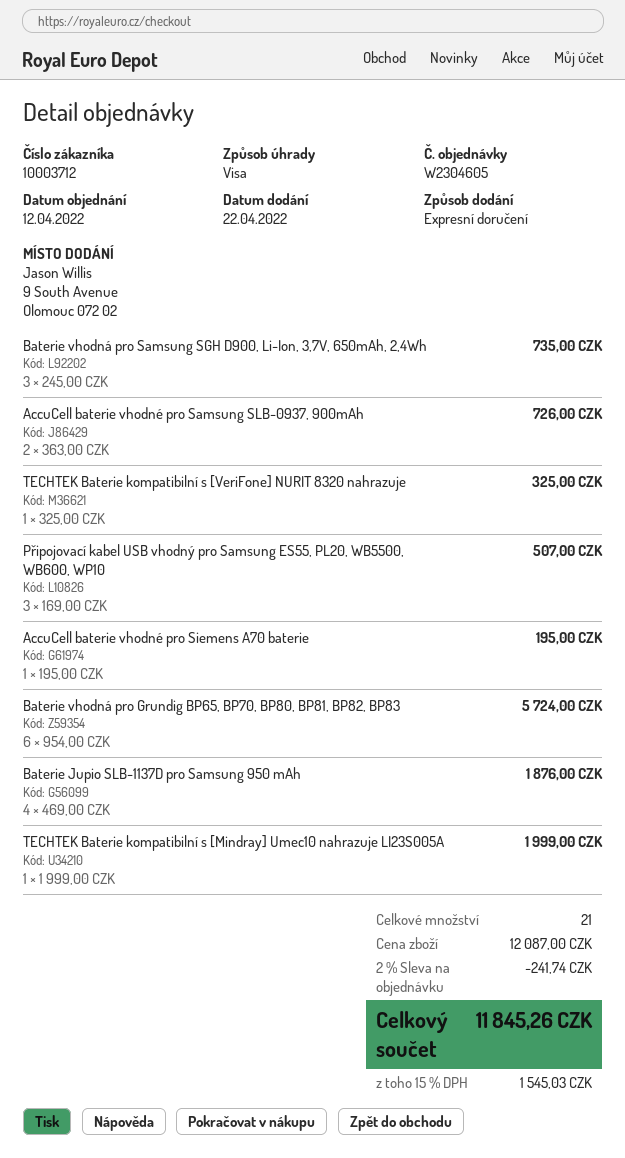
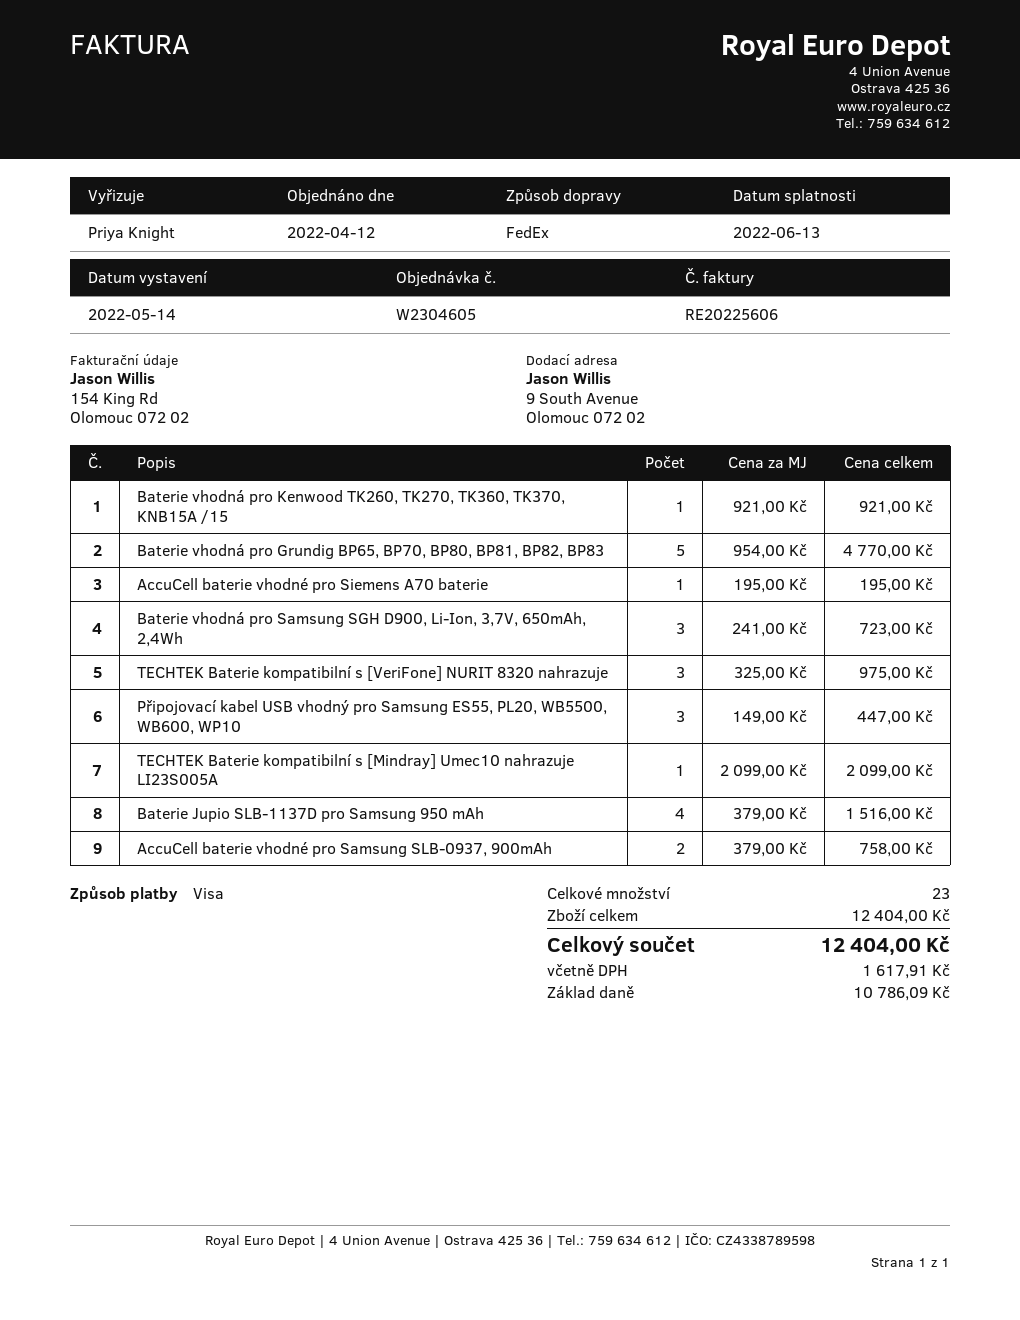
shipping method: express -> FedEx
Baterie vhodná pro Samsung SGH D900, Li-Ion, 3,7V, 650mAh, 2,4Wh: 3 x 245.00 = 735.00 -> 3 x 241.00 = 723.00
AccuCell baterie vhodné pro Samsung SLB-0937, 900mAh: 2 x 363.00 = 726.00 -> 2 x 379.00 = 758.00
TECHTEK Baterie kompatibilní s [VeriFone] NURIT 8320 nahrazuje: 1 x 325.00 = 325.00 -> 3 x 325.00 = 975.00
Připojovací kabel USB vhodný pro Samsung ES55, PL20, WB5500, WB600, WP10: 3 x 169.00 = 507.00 -> 3 x 149.00 = 447.00
Baterie vhodná pro Grundig BP65, BP70, BP80, BP81, BP82, BP83: 6 x 954.00 = 5724.00 -> 5 x 954.00 = 4770.00
Baterie Jupio SLB-1137D pro Samsung 950 mAh: 4 x 469.00 = 1876.00 -> 4 x 379.00 = 1516.00
TECHTEK Baterie kompatibilní s [Mindray] Umec10 nahrazuje LI23S005A: 1 x 1999.00 = 1999.00 -> 1 x 2099.00 = 2099.00
Baterie vhodná pro Kenwood TK260, TK270, TK360, TK370, KNB15A /15: none -> 1 x 921.00 = 921.00
total quantity: 21 -> 23
subtotal: 12087.00 -> 12404.00
discount: 2% = 241.74 -> none
tax: 1545.03 -> 1617.91
total: 11845.26 -> 12404.00

